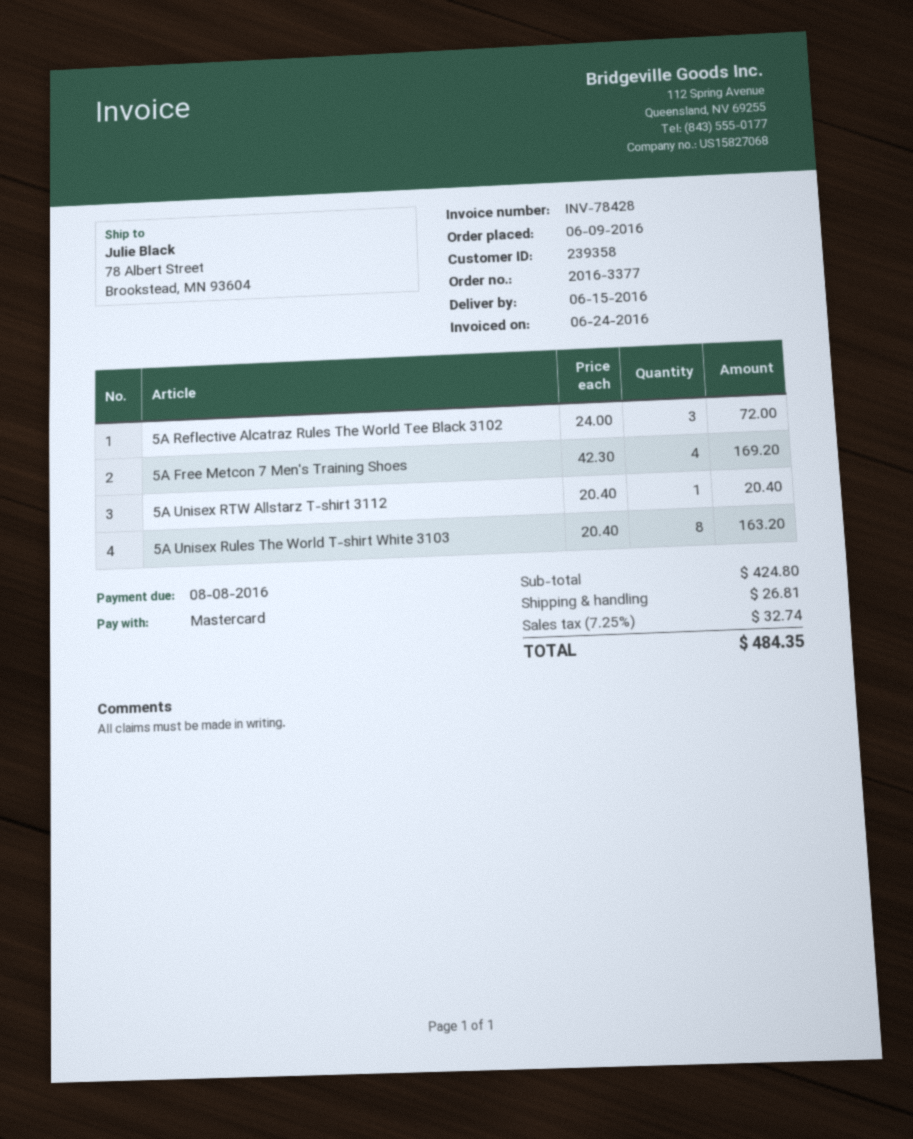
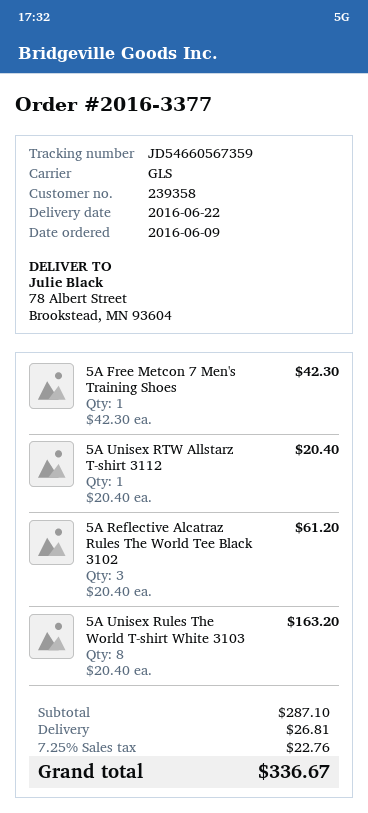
delivery date: 2016-06-15 -> 2016-06-22
5A Reflective Alcatraz Rules The World Tee Black 3102: 3 x 24.00 = 72.00 -> 3 x 20.40 = 61.20
5A Free Metcon 7 Men's Training Shoes: 4 x 42.30 = 169.20 -> 1 x 42.30 = 42.30
subtotal: 424.80 -> 287.10
tax: 7.25% = 32.74 -> 7.25% = 22.76
total: 484.35 -> 336.67

